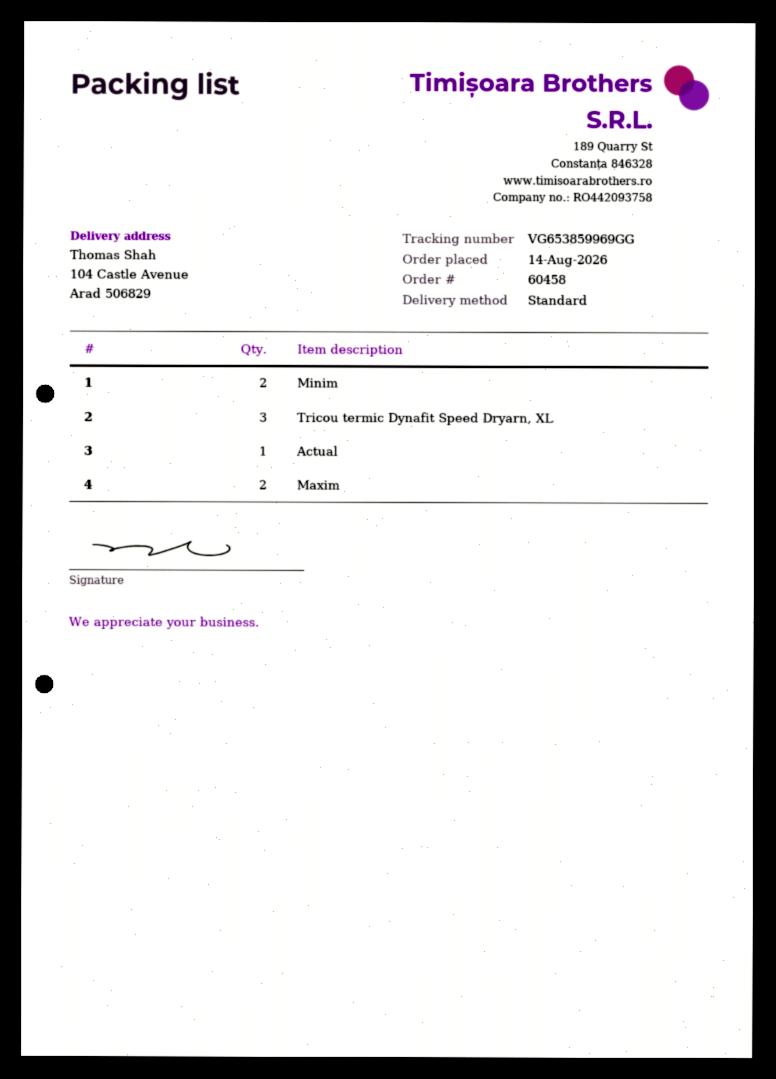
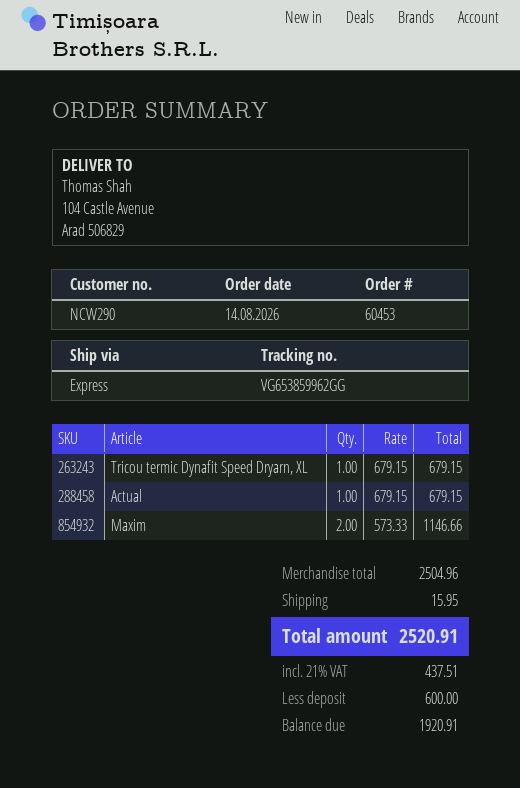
order number: 60458 -> 60453
shipping method: standard -> express
tracking number: VG653859969GG -> VG653859962GG
Minim: 2 -> none
Tricou termic Dynafit Speed Dryarn, XL: 3 -> 1

